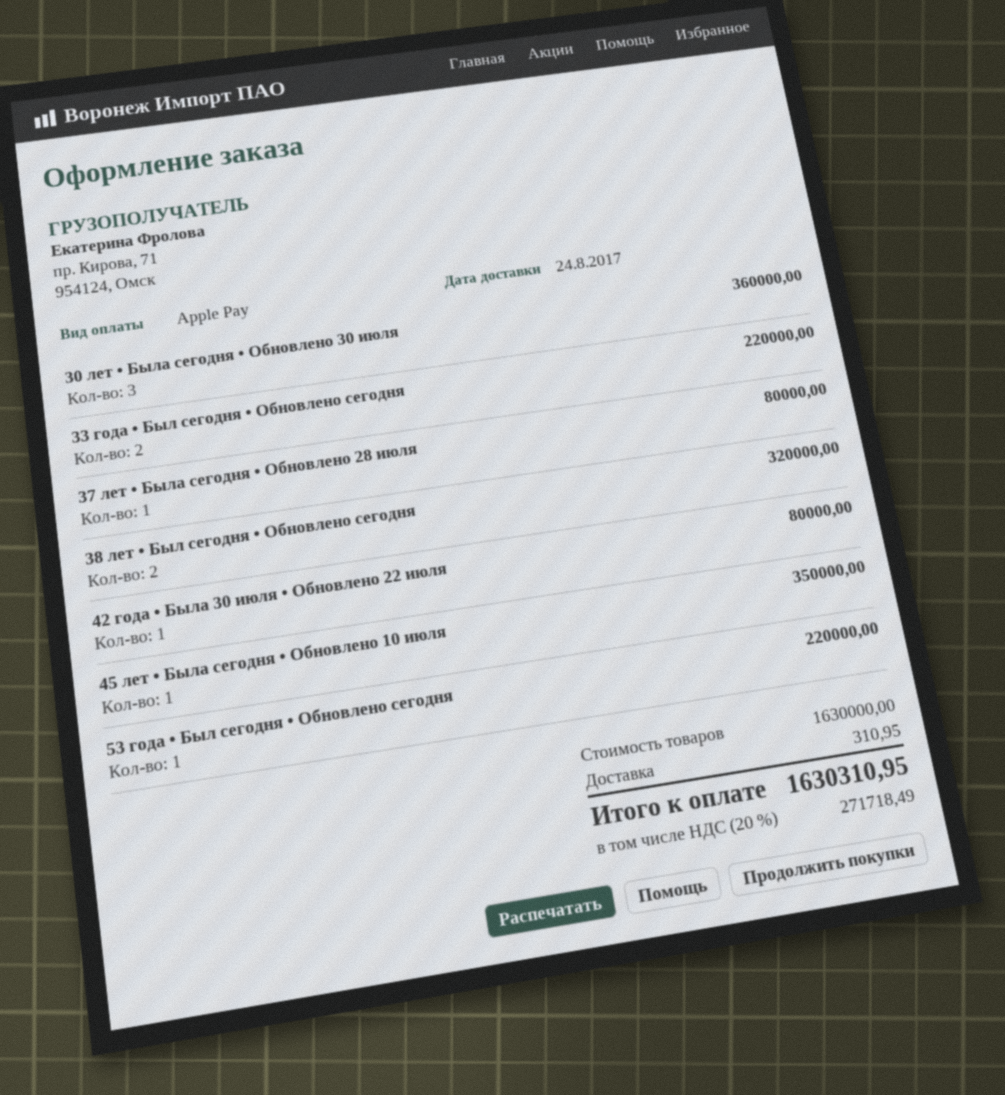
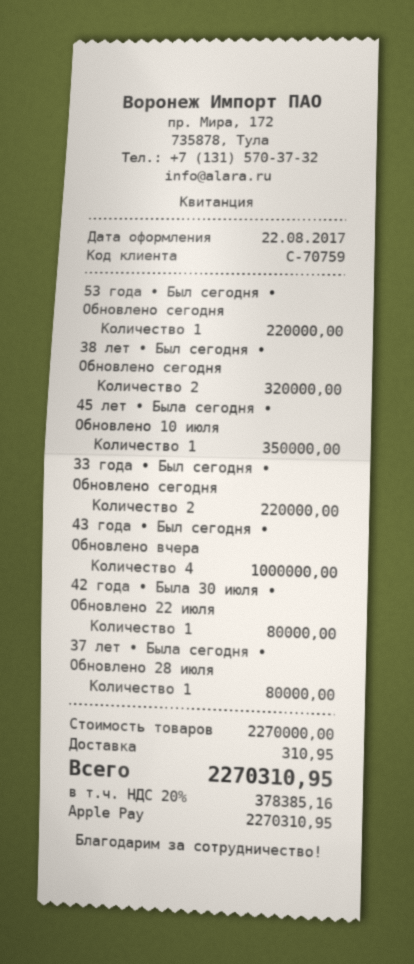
30 лет • Была сегодня • Обновлено 30 июля: 3 for 360000.00 -> none
43 года • Был сегодня • Обновлено вчера: none -> 4 for 1000000.00
subtotal: 1630000.00 -> 2270000.00
tax: 20% = 271718.49 -> 20% = 378385.16
total: 1630310.95 -> 2270310.95

